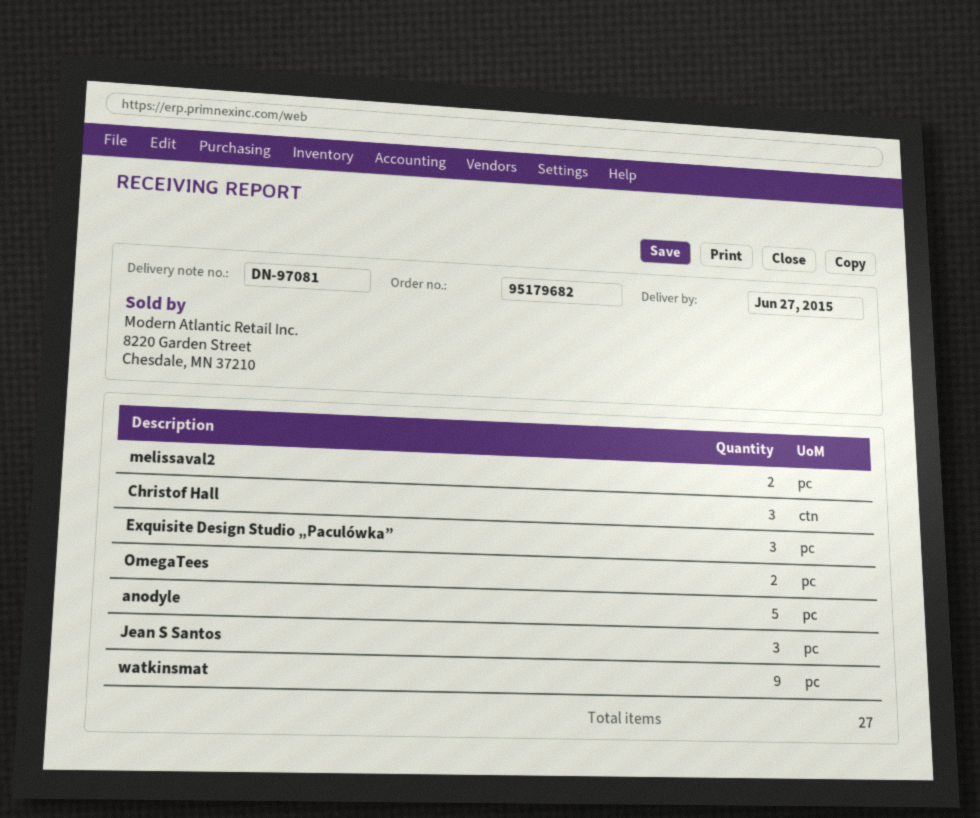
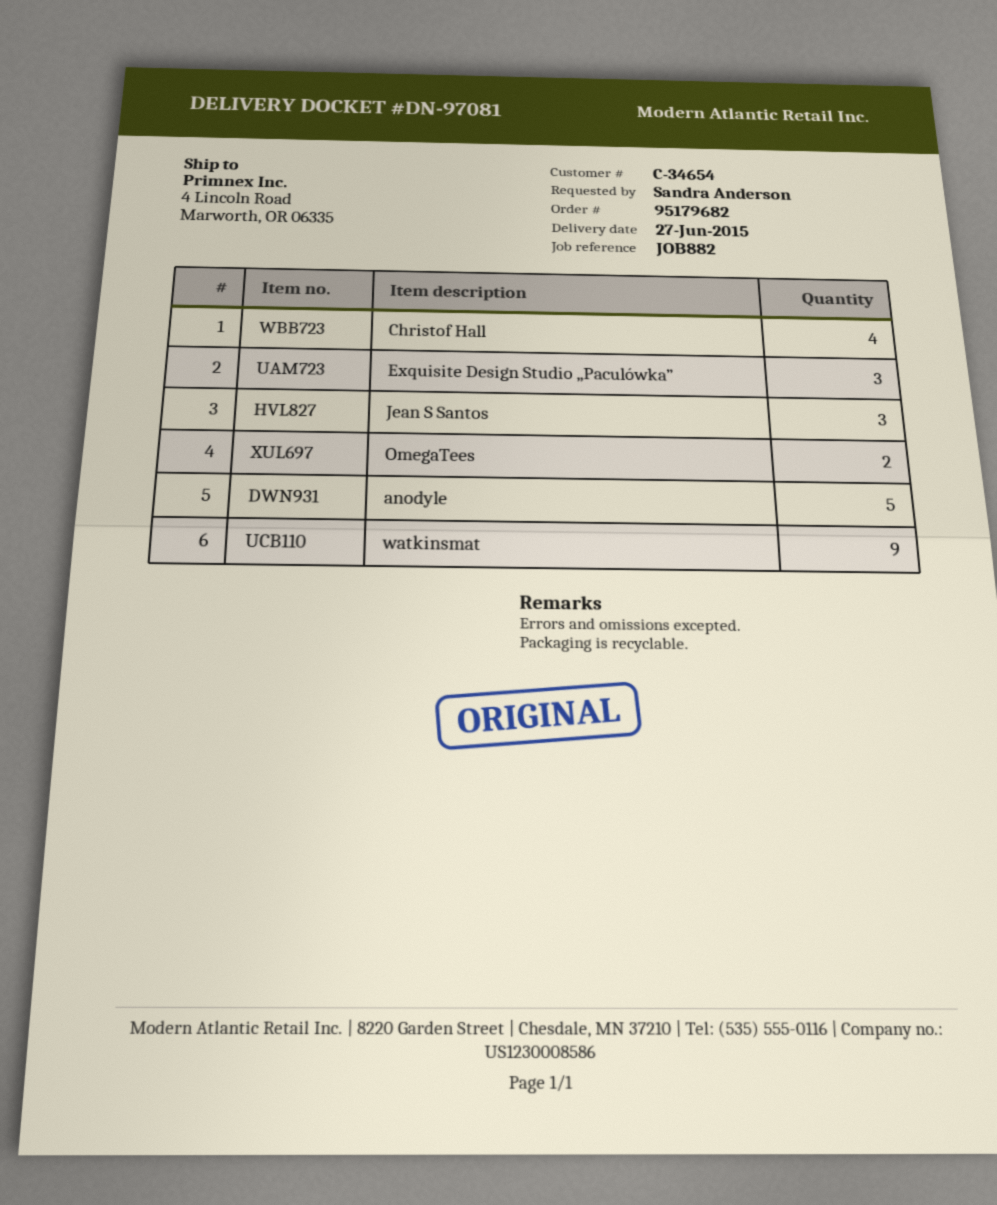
melissaval2: 2 -> none
Christof Hall: 3 -> 4

